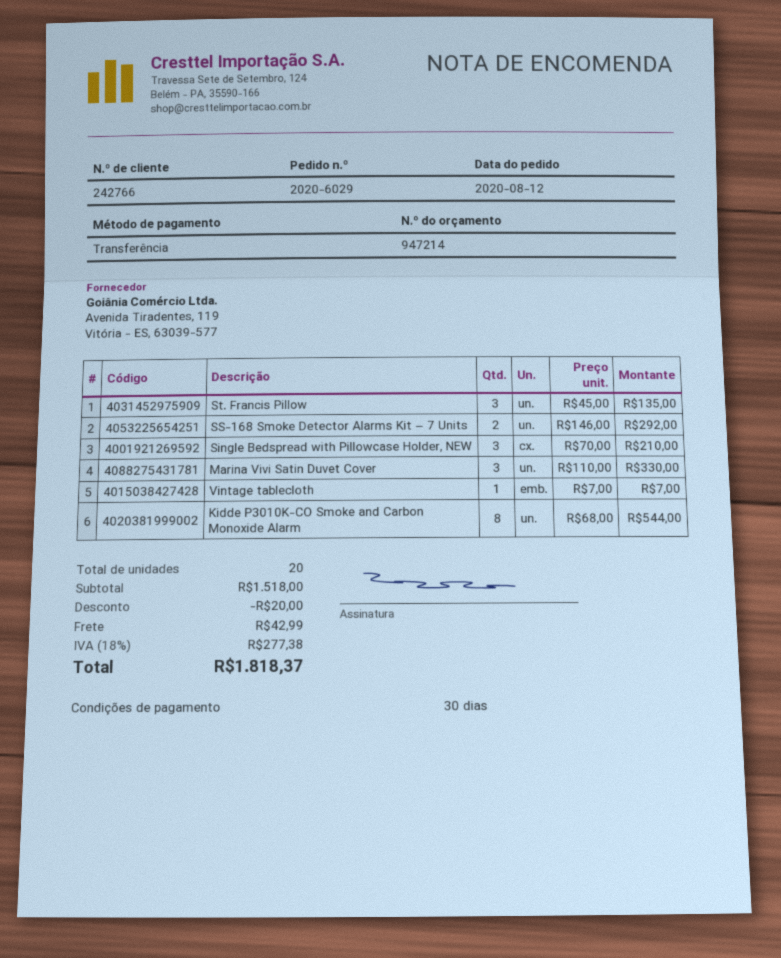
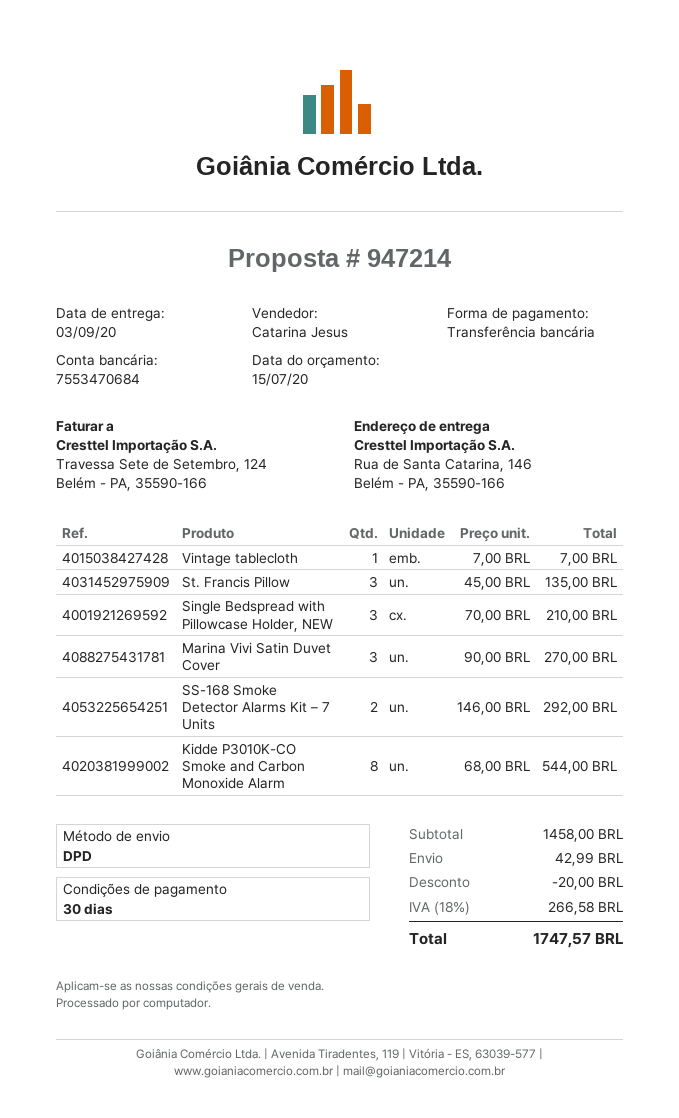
Marina Vivi Satin Duvet Cover: 3 x 110.00 = 330.00 -> 3 x 90.00 = 270.00
subtotal: 1518.00 -> 1458.00
tax: 18% = 277.38 -> 18% = 266.58
total: 1818.37 -> 1747.57

